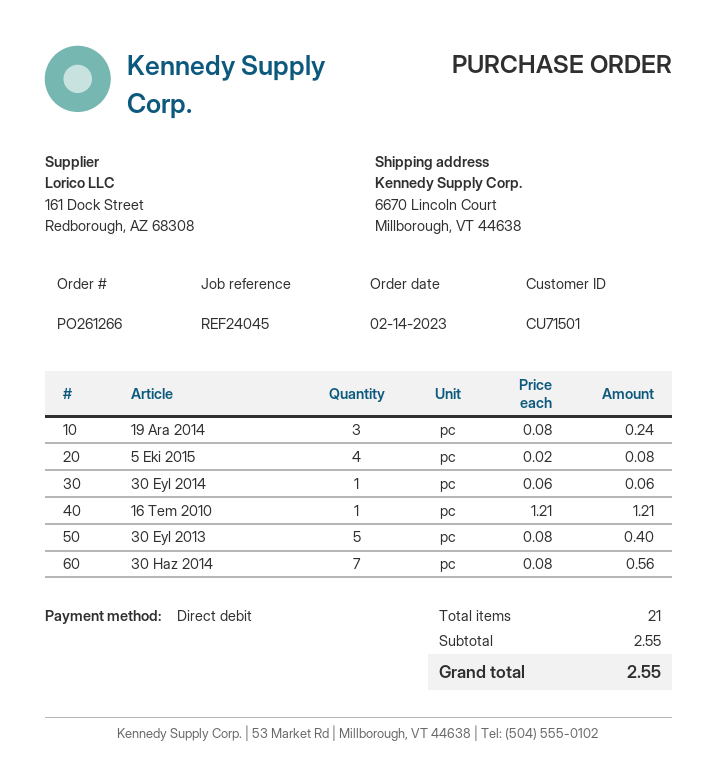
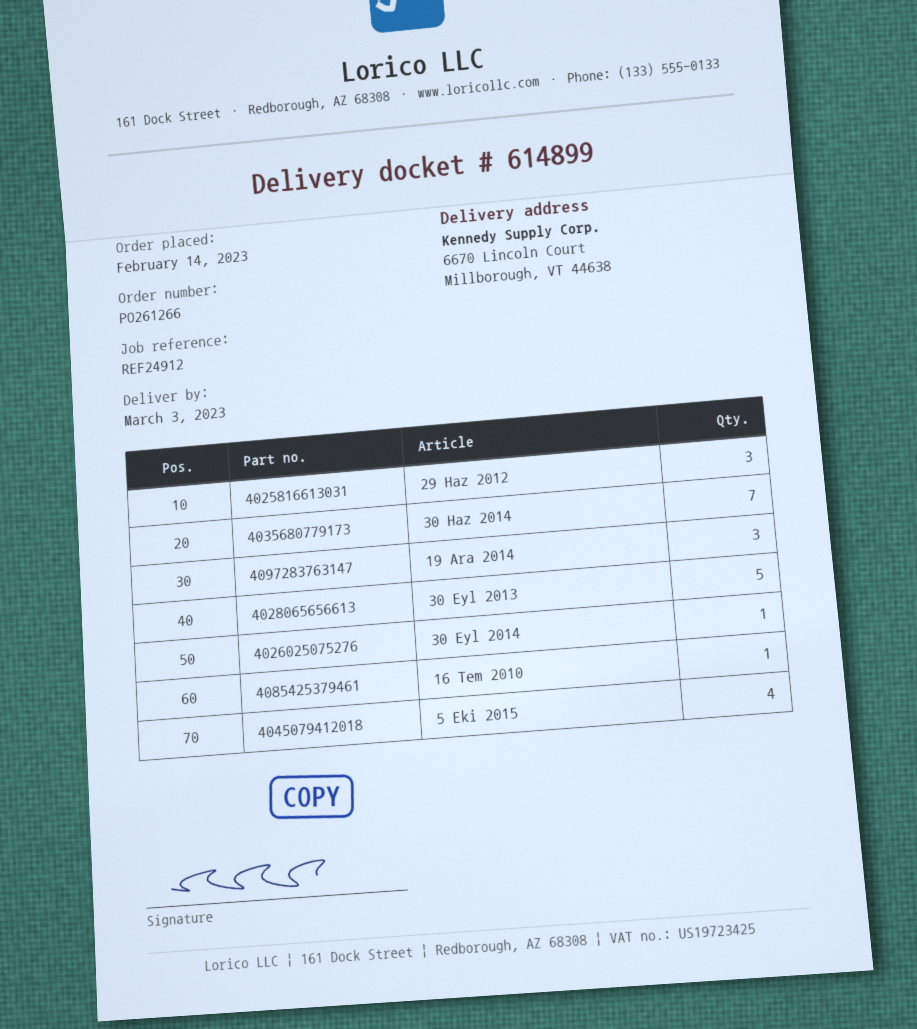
reference: REF24045 -> REF24912
29 Haz 2012: none -> 3

